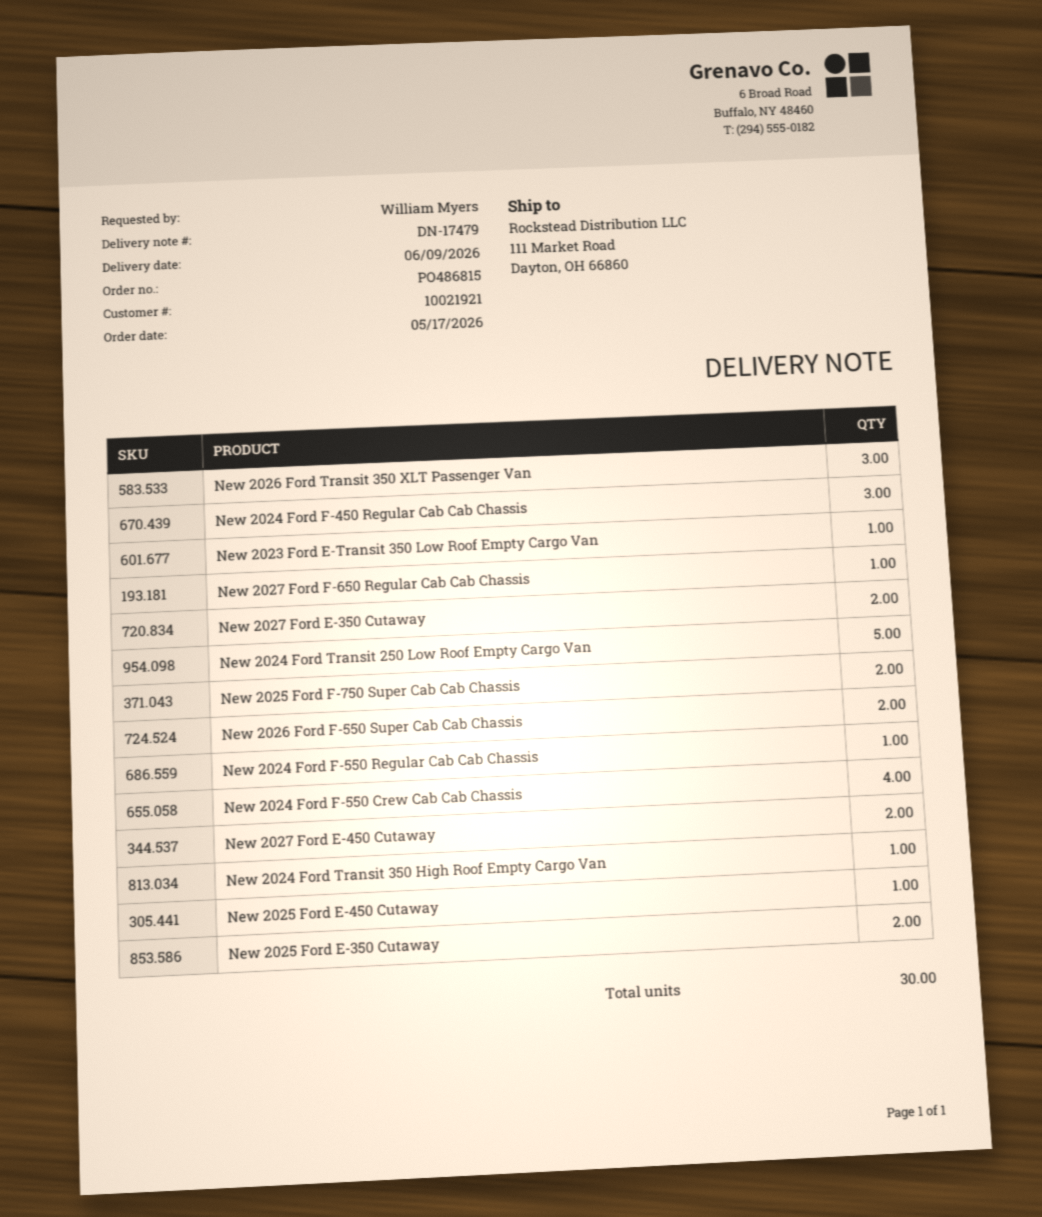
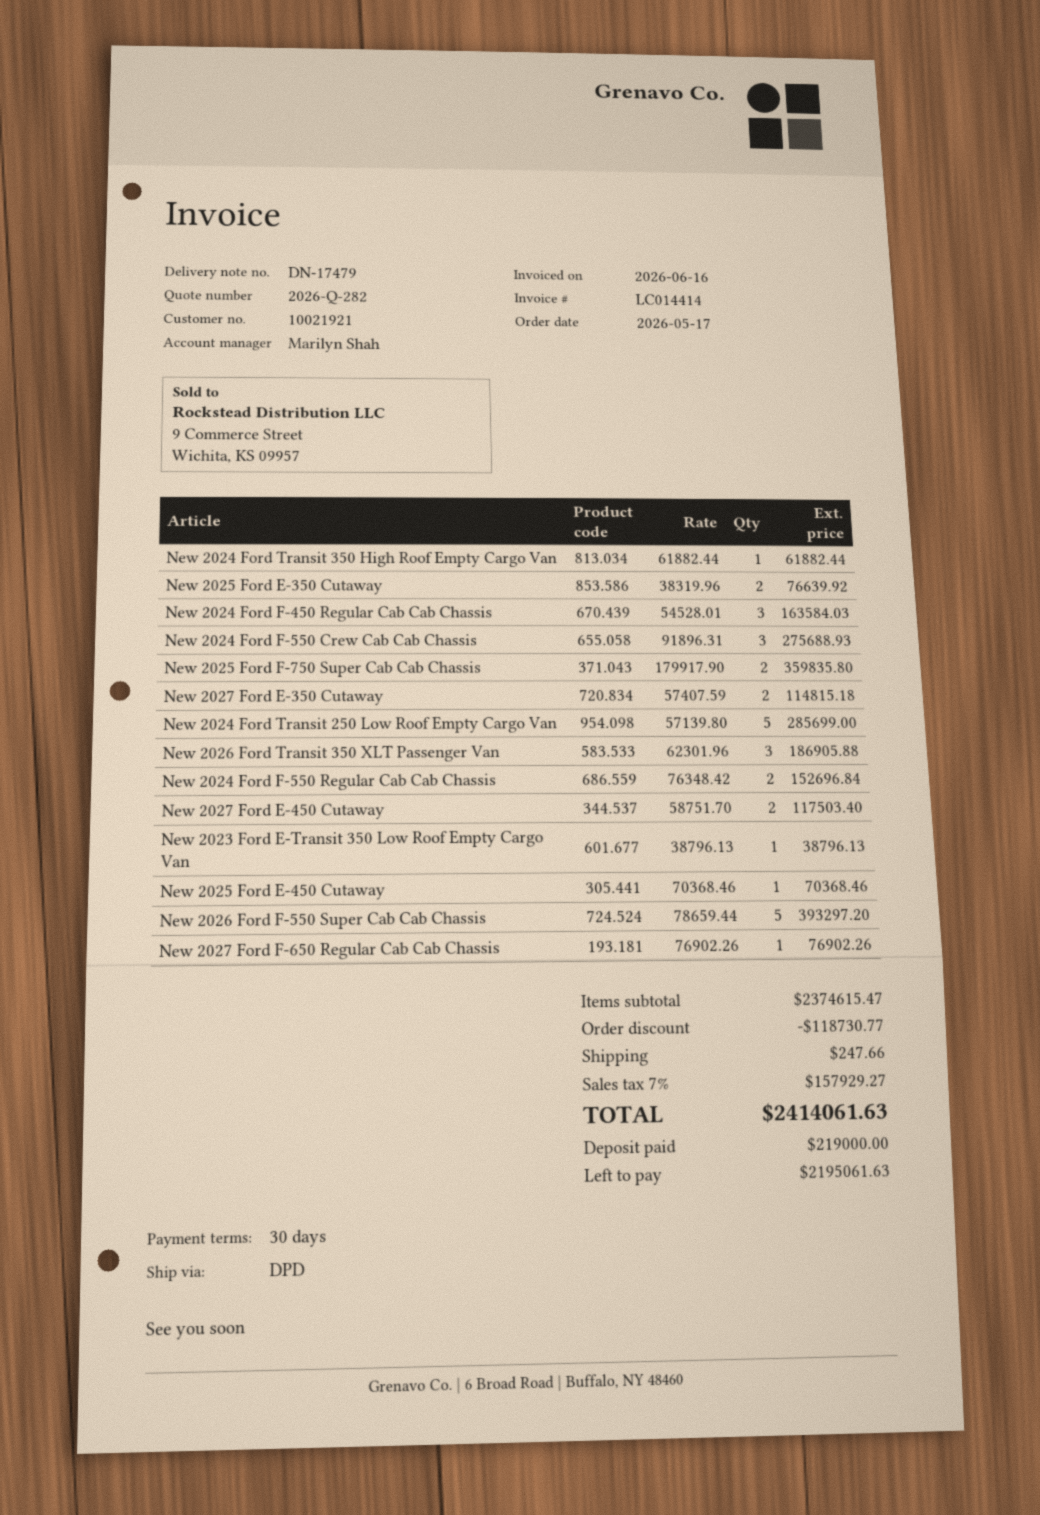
New 2026 Ford F-550 Super Cab Cab Chassis: 2 -> 5
New 2024 Ford F-550 Regular Cab Cab Chassis: 1 -> 2
New 2024 Ford F-550 Crew Cab Cab Chassis: 4 -> 3

